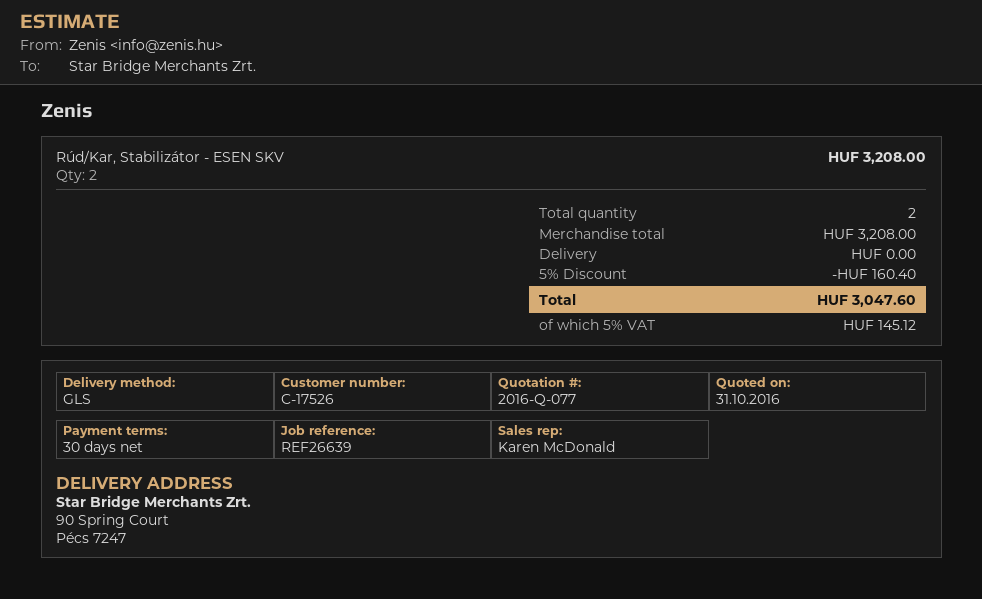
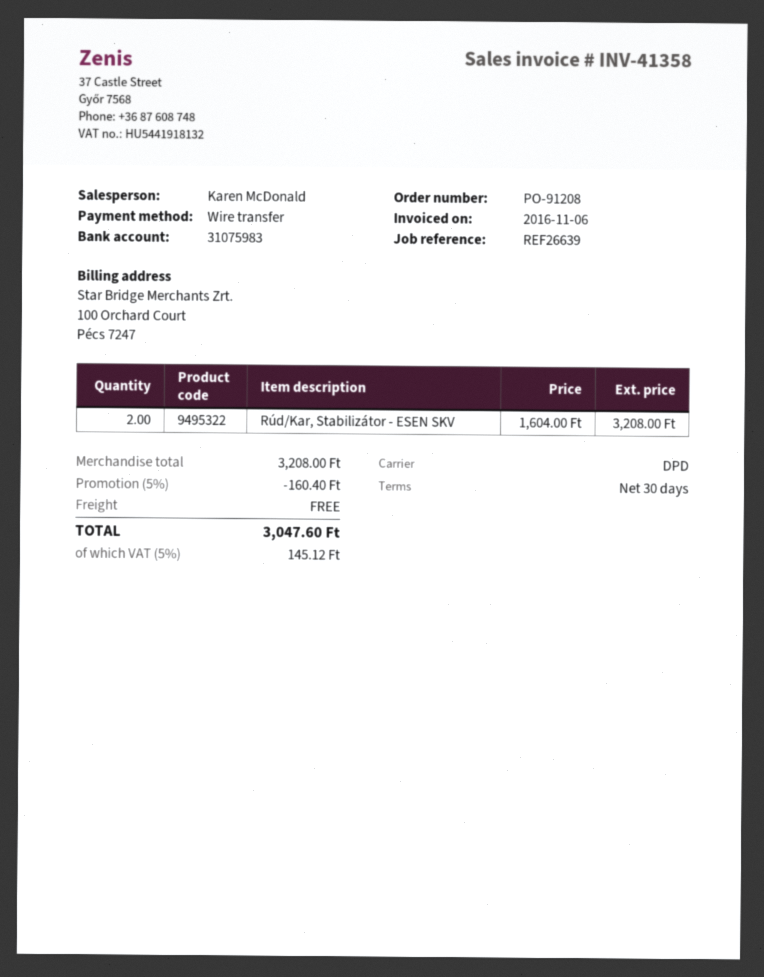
shipping method: GLS -> DPD

